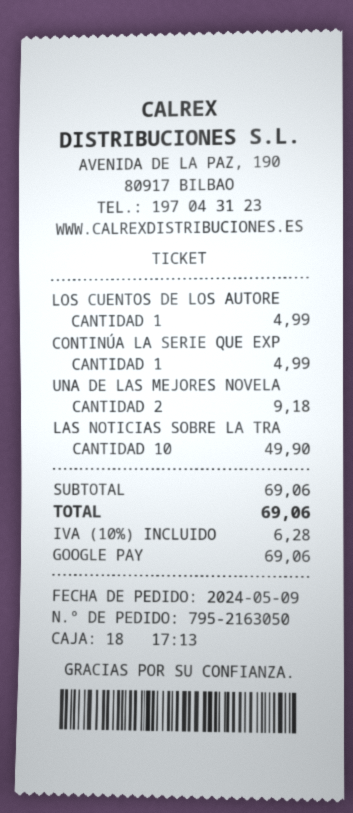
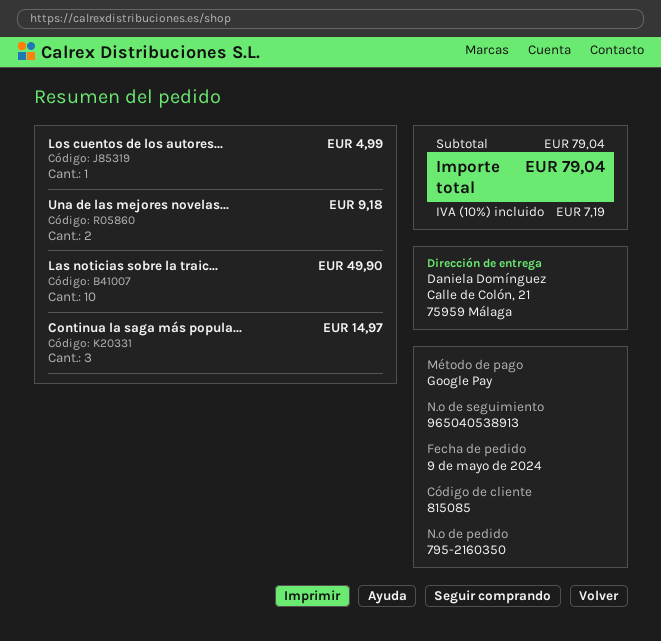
order number: 795-2163050 -> 795-2160350
CONTINÚA LA SERIE QUE EXP: 1 for 4.99 -> none
Continua la saga más popula...: none -> 3 for 14.97
subtotal: 69.06 -> 79.04
tax: 10% = 6.28 -> 10% = 7.19
total: 69.06 -> 79.04

